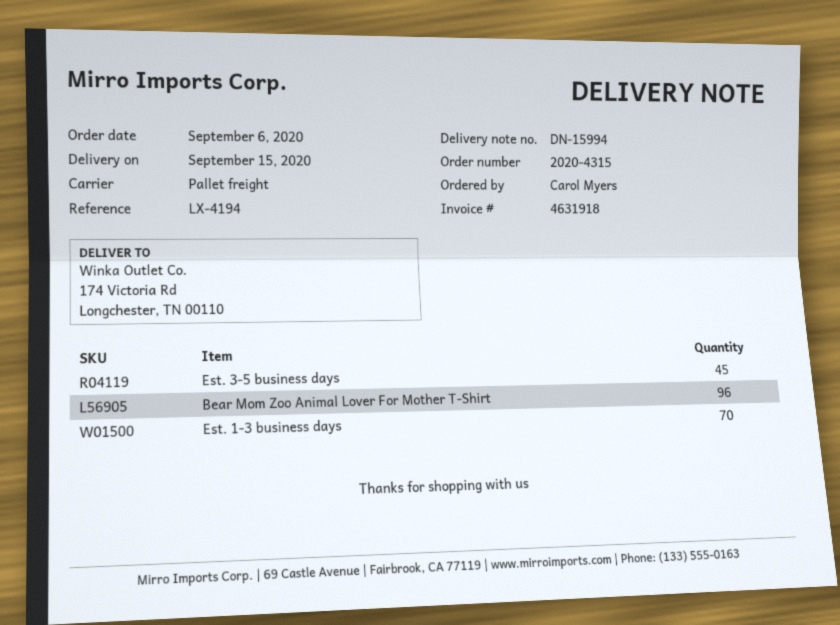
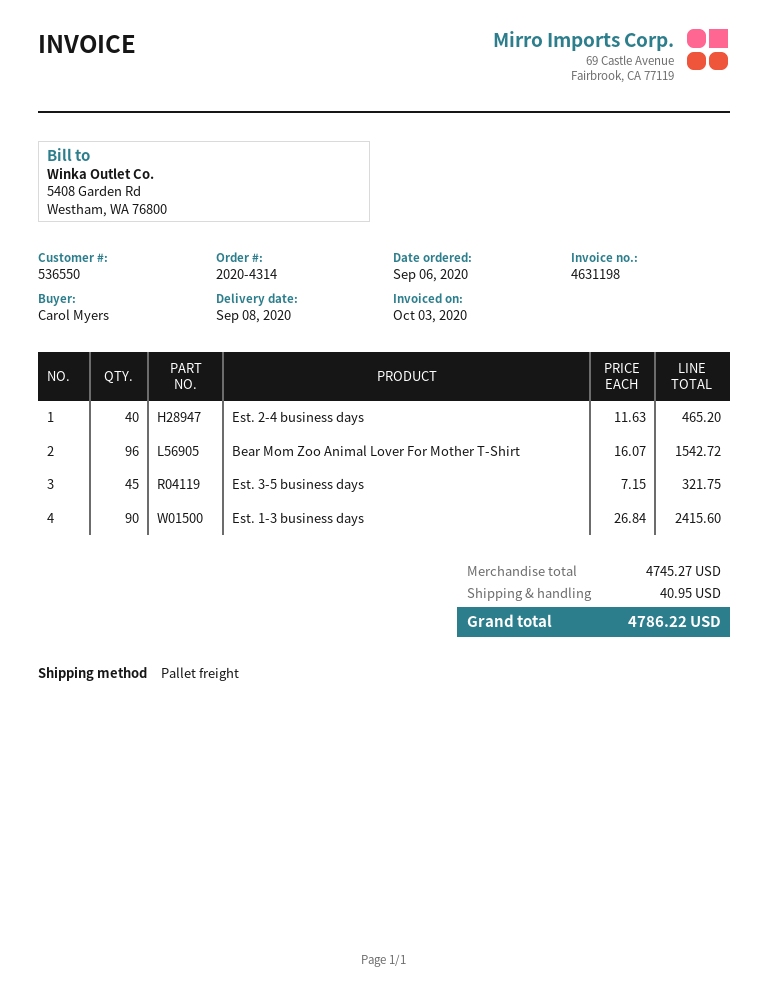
order number: 2020-4315 -> 2020-4314
delivery date: 2020-09-15 -> 2020-09-08
invoice number: 4631918 -> 4631198
Est. 1-3 business days: 70 -> 90
Est. 2-4 business days: none -> 40

